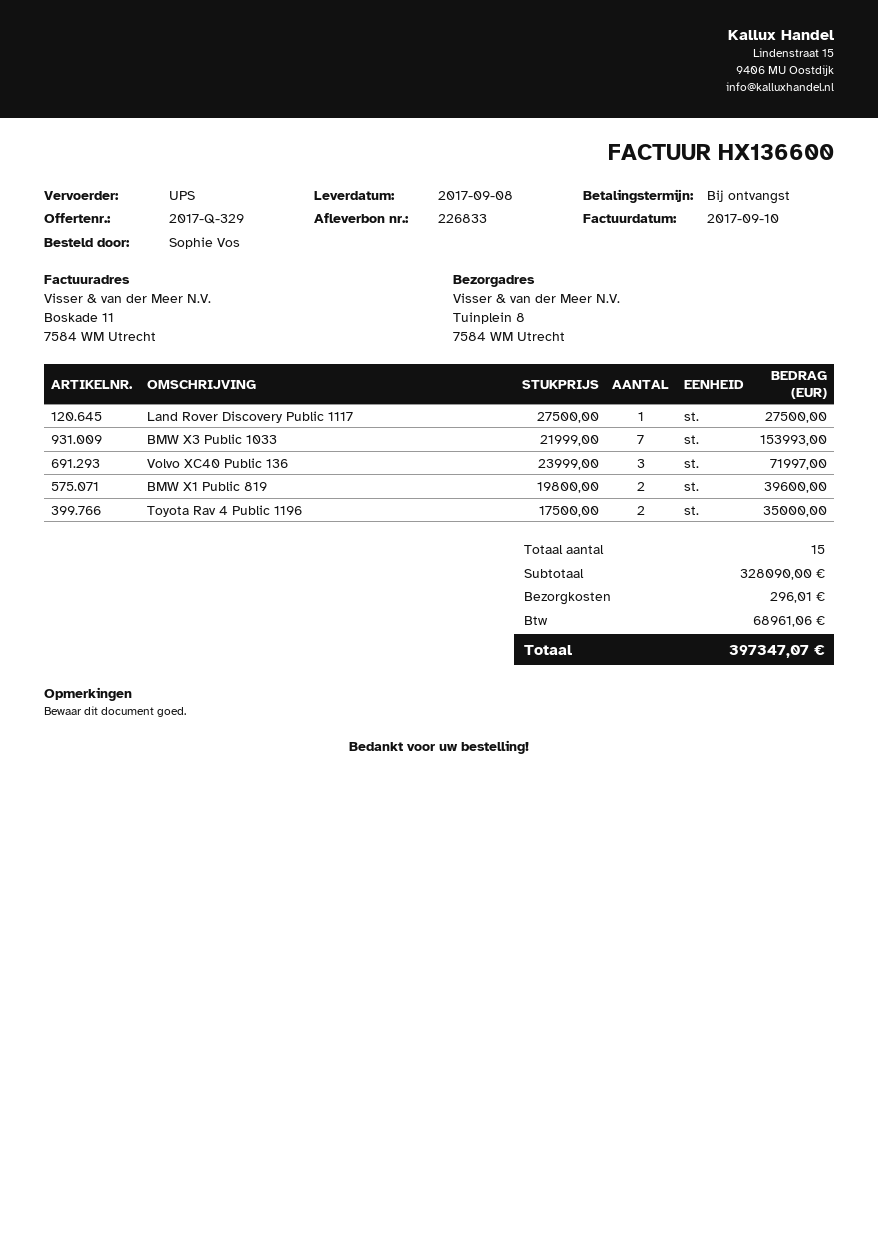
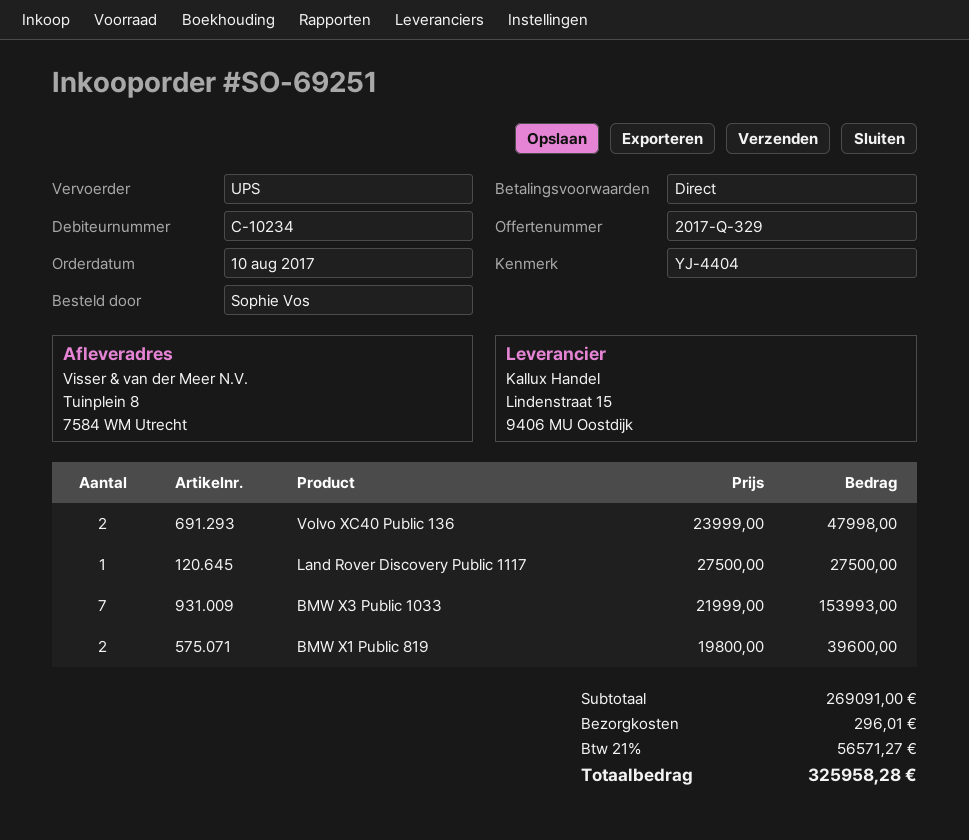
Volvo XC40 Public 136: 3 x 23999.00 = 71997.00 -> 2 x 23999.00 = 47998.00
Toyota Rav 4 Public 1196: 2 x 17500.00 = 35000.00 -> none
subtotal: 328090.00 -> 269091.00
tax: 68961.06 -> 56571.27
total: 397347.07 -> 325958.28

